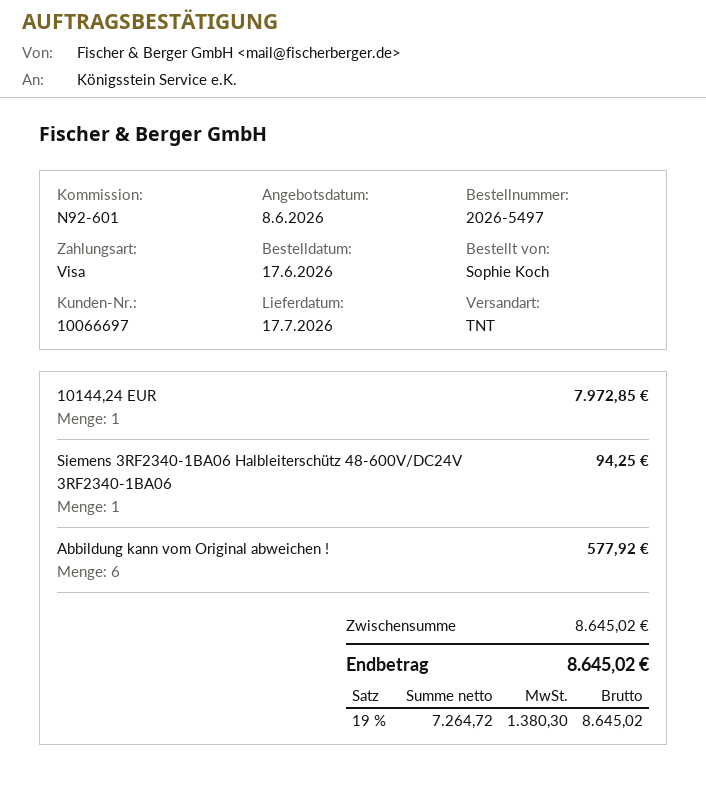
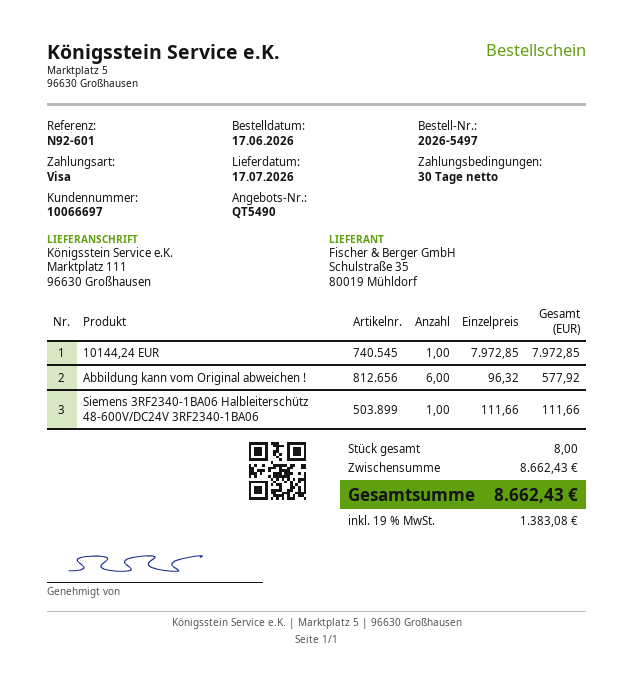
Siemens 3RF2340-1BA06 Halbleiterschütz 48-600V/DC24V 3RF2340-1BA06: 1 for 94.25 -> 1 for 111.66
subtotal: 8645.02 -> 8662.43
tax: 19% = 1380.30 -> 19% = 1383.08
total: 8645.02 -> 8662.43

